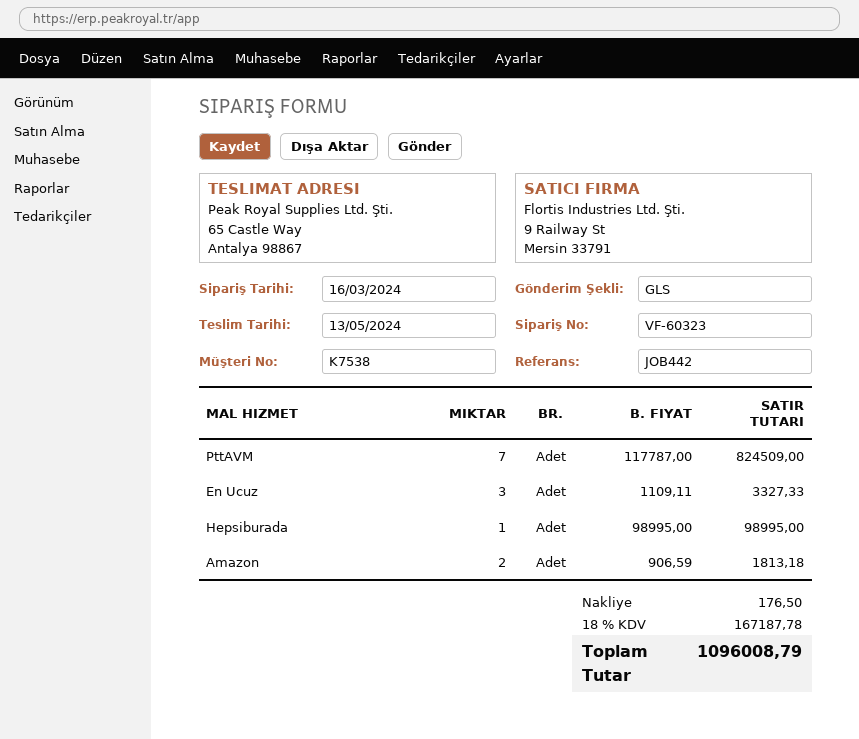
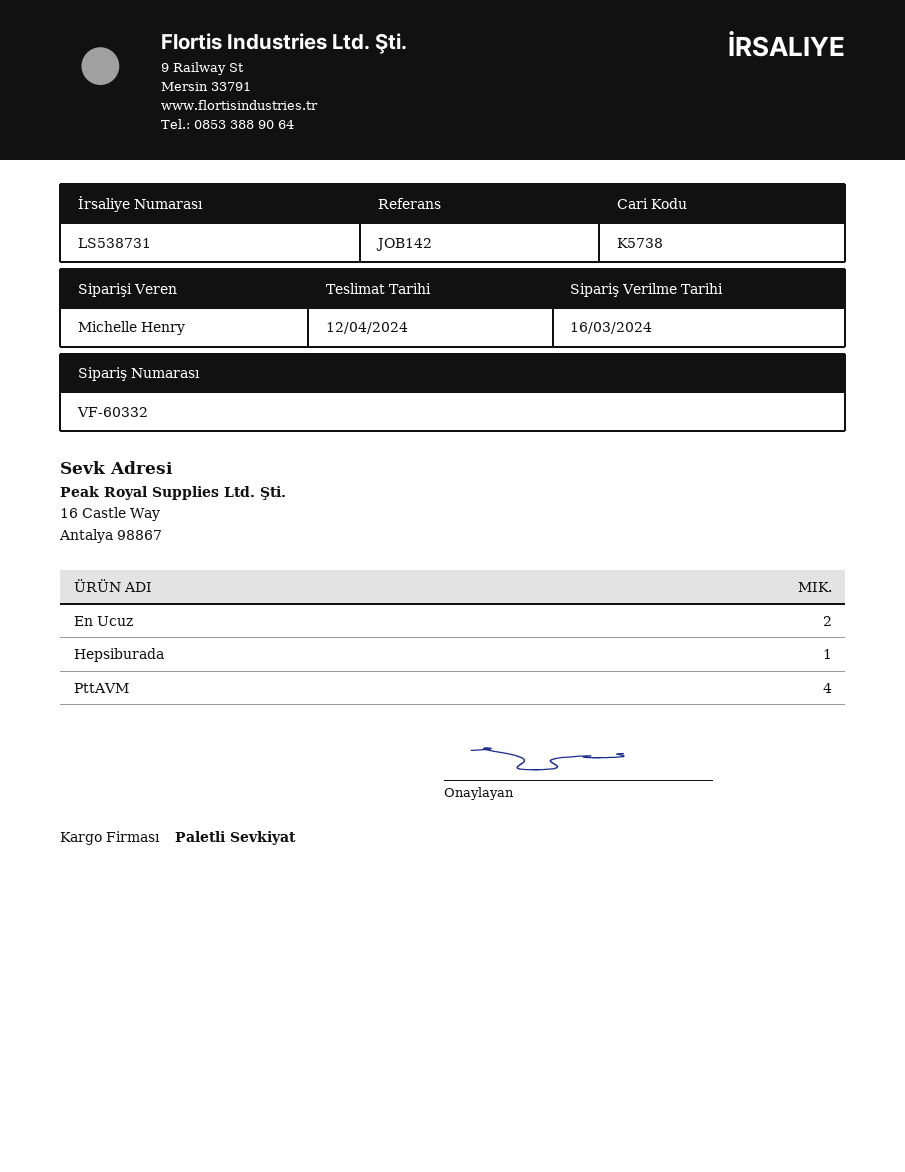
order number: VF-60323 -> VF-60332
delivery date: 2024-05-13 -> 2024-04-12
customer number: K7538 -> K5738
reference: JOB442 -> JOB142
shipping method: GLS -> pallet freight
ship to: 65 Castle Way, Antalya 98867 -> 16 Castle Way, Antalya 98867
PttAVM: 7 -> 4
En Ucuz: 3 -> 2
Amazon: 2 -> none

